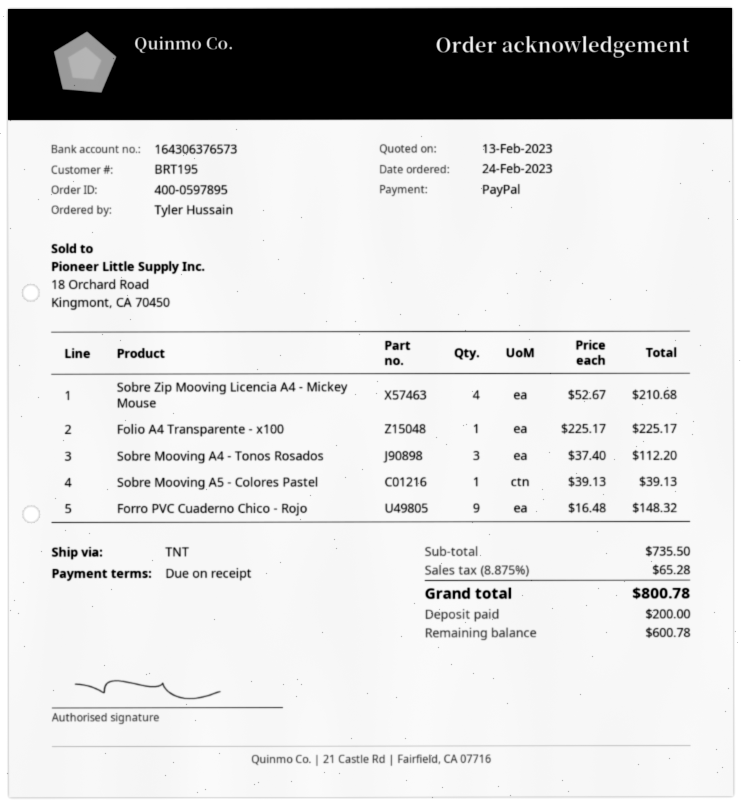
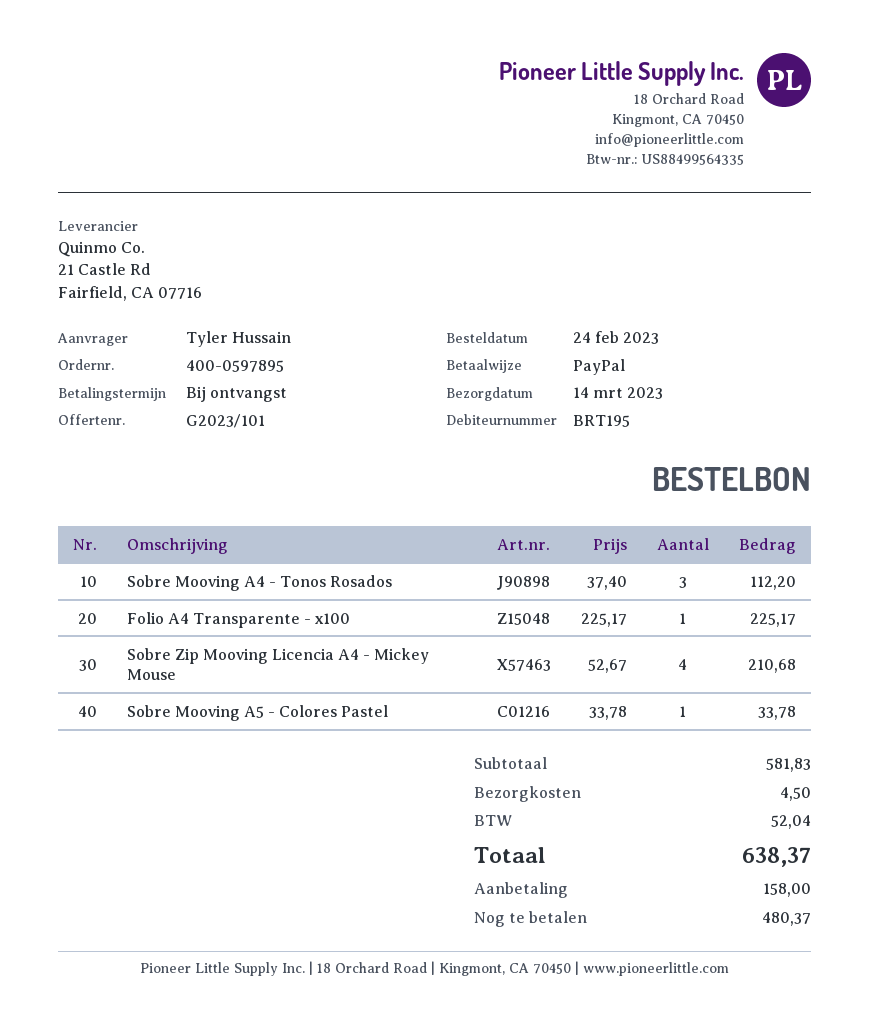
Sobre Mooving A5 - Colores Pastel: 1 x 39.13 = 39.13 -> 1 x 33.78 = 33.78
Forro PVC Cuaderno Chico - Rojo: 9 x 16.48 = 148.32 -> none
subtotal: 735.50 -> 581.83
shipping: none -> 4.50
tax: 65.28 -> 52.04
total: 800.78 -> 638.37
deposit: 200.00 -> 158.00
balance: 600.78 -> 480.37

